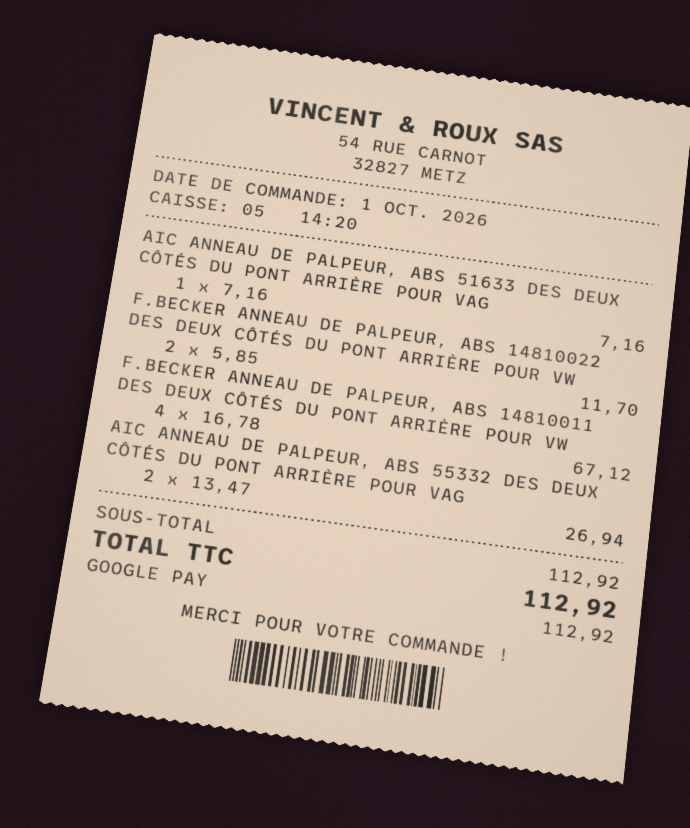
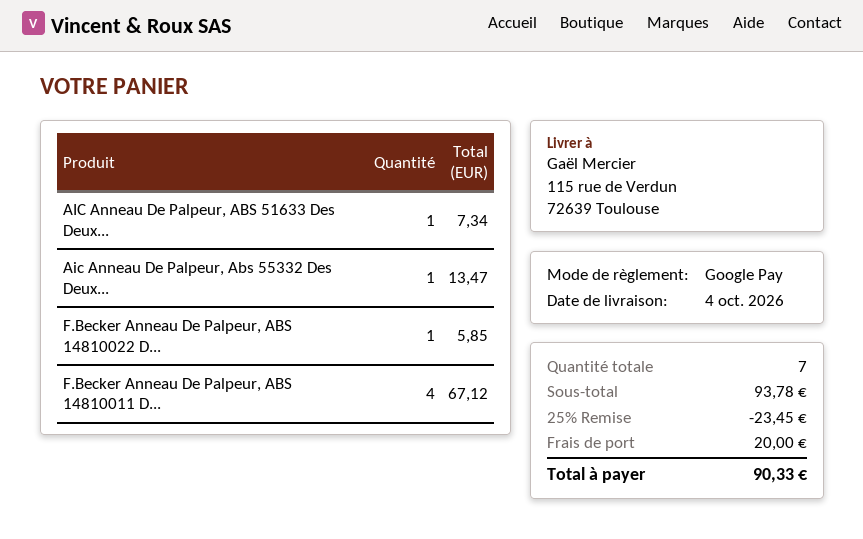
AIC ANNEAU DE PALPEUR, ABS 51633 DES DEUX CÔTÉS DU PONT ARRIÈRE POUR VAG: 1 for 7.16 -> 1 for 7.34
F.BECKER ANNEAU DE PALPEUR, ABS 14810022 DES DEUX CÔTÉS DU PONT ARRIÈRE POUR VW: 2 for 11.70 -> 1 for 5.85
AIC ANNEAU DE PALPEUR, ABS 55332 DES DEUX CÔTÉS DU PONT ARRIÈRE POUR VAG: 2 for 26.94 -> 1 for 13.47
subtotal: 112.92 -> 93.78
discount: none -> 25% = 23.45
shipping: none -> 20.00
total: 112.92 -> 90.33

